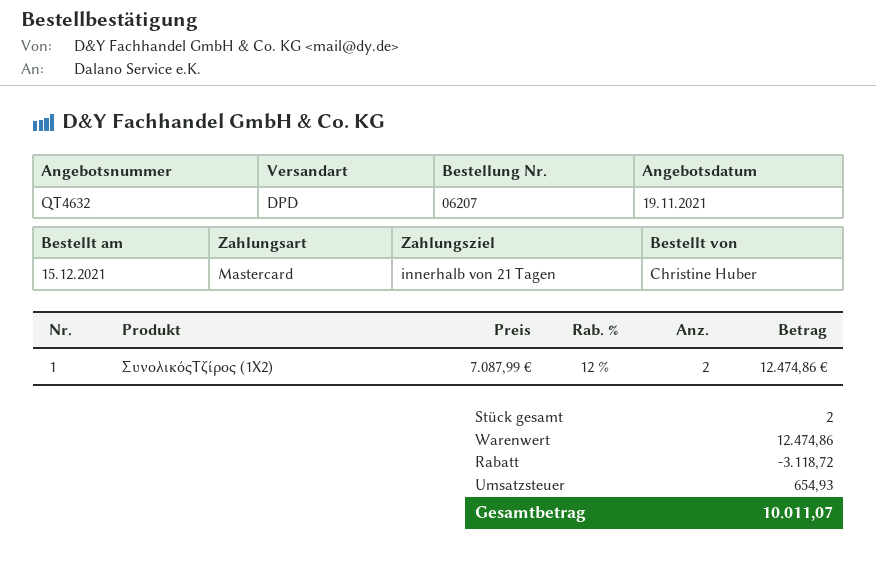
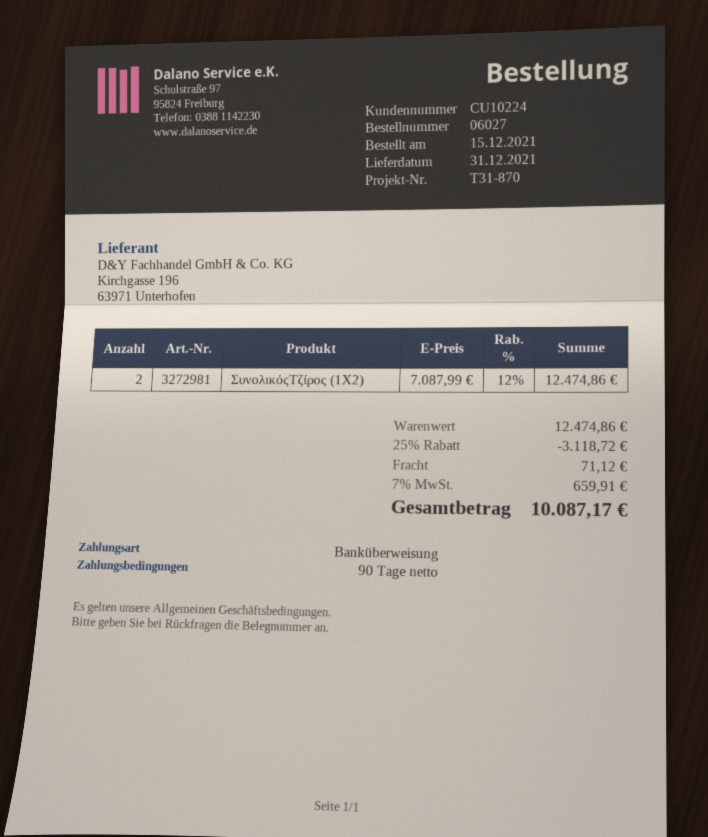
order number: 06207 -> 06027
payment terms: 21 days -> 90 days
payment method: Mastercard -> bank transfer
shipping: none -> 71.12
tax: 654.93 -> 659.91
total: 10011.07 -> 10087.17

